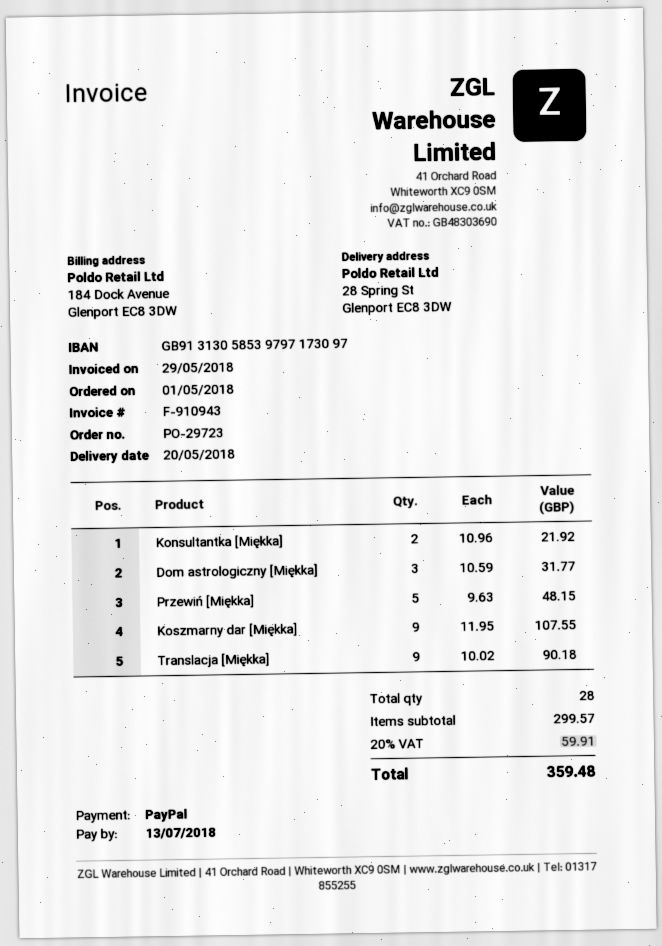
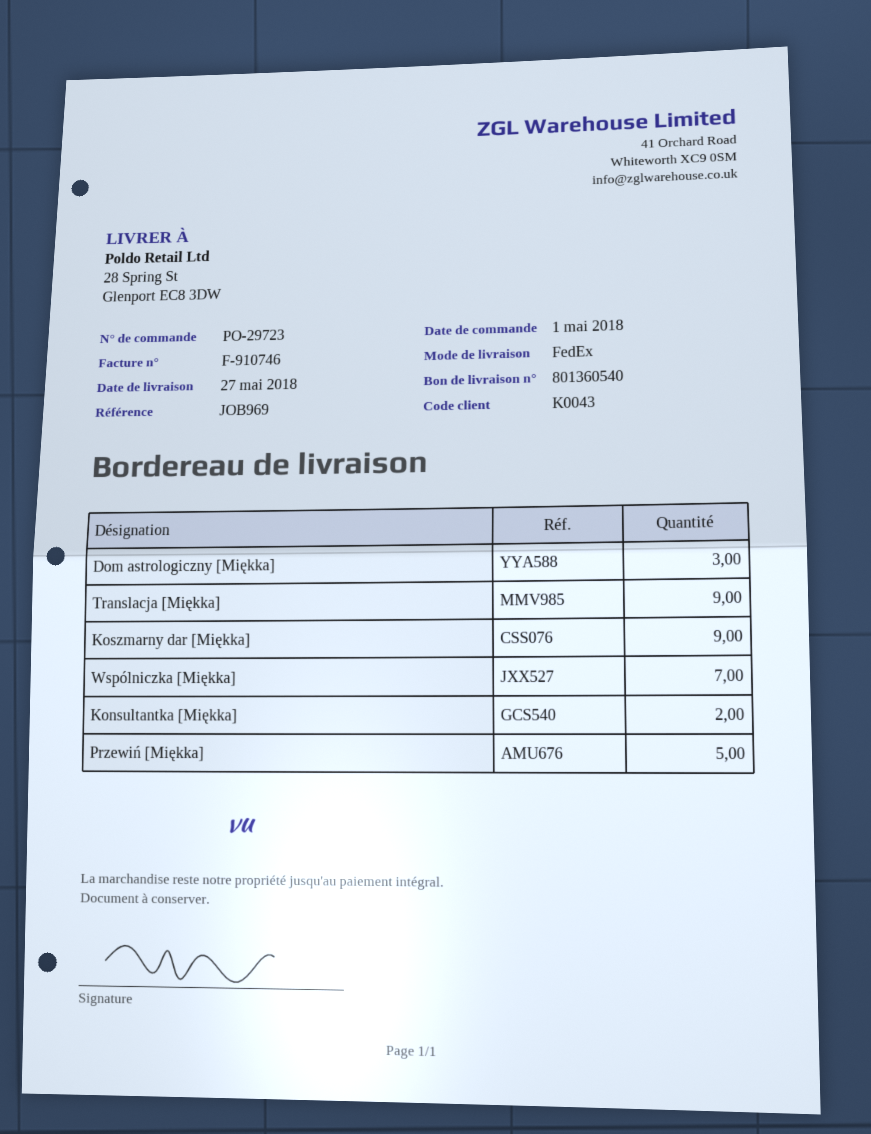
delivery date: 2018-05-20 -> 2018-05-27
invoice number: F-910943 -> F-910746
Wspólniczka [Miękka]: none -> 7

